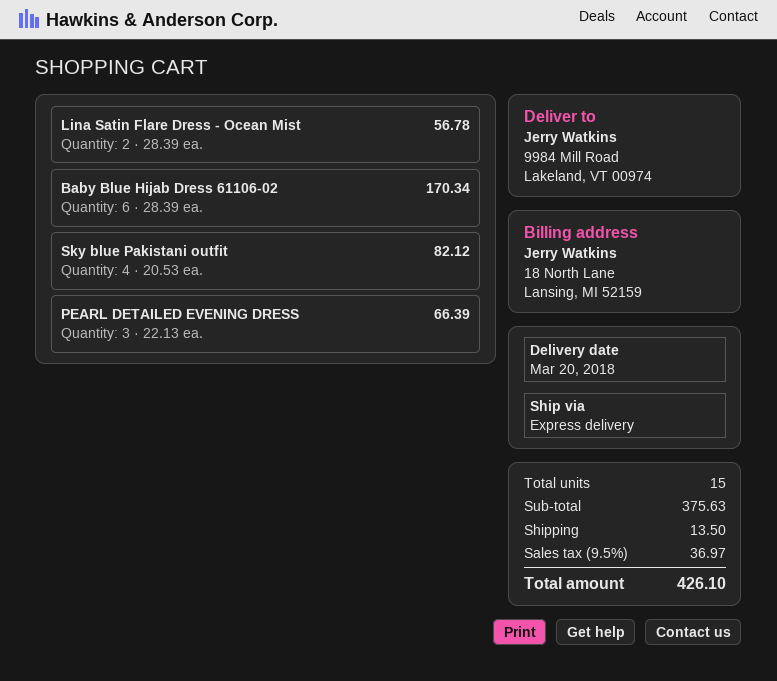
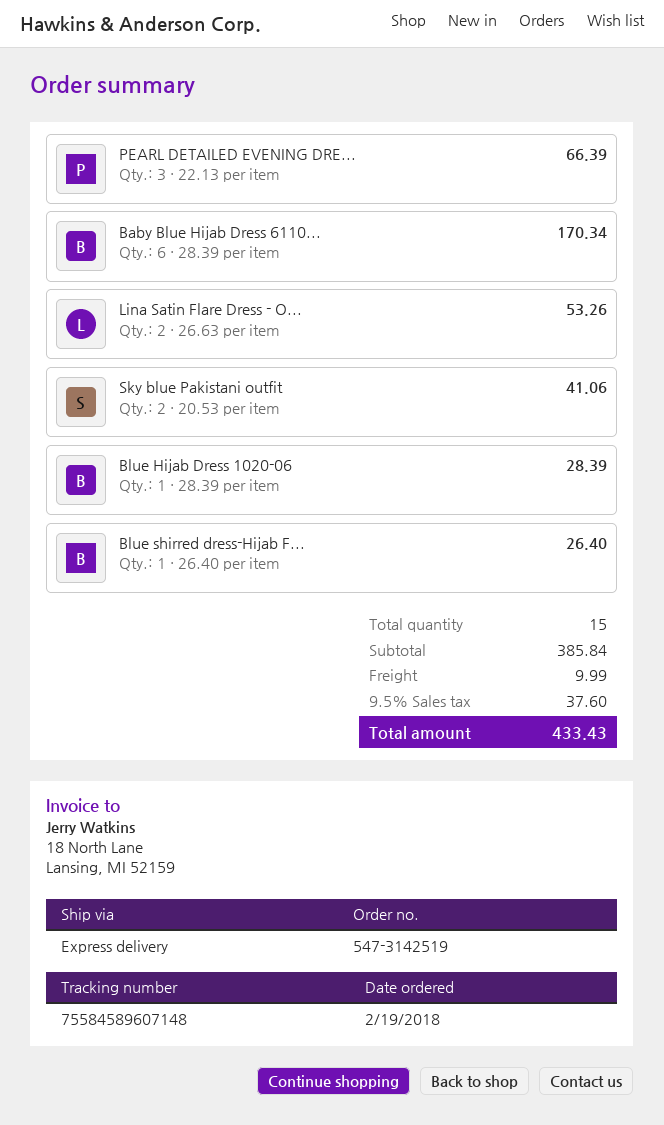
Lina Satin Flare Dress - Ocean Mist: 2 x 28.39 = 56.78 -> 2 x 26.63 = 53.26
Sky blue Pakistani outfit: 4 x 20.53 = 82.12 -> 2 x 20.53 = 41.06
Blue Hijab Dress 1020-06: none -> 1 x 28.39 = 28.39
Blue shirred dress-Hijab F...: none -> 1 x 26.40 = 26.40
subtotal: 375.63 -> 385.84
shipping: 13.50 -> 9.99
tax: 9.5% = 36.97 -> 9.5% = 37.60
total: 426.10 -> 433.43

